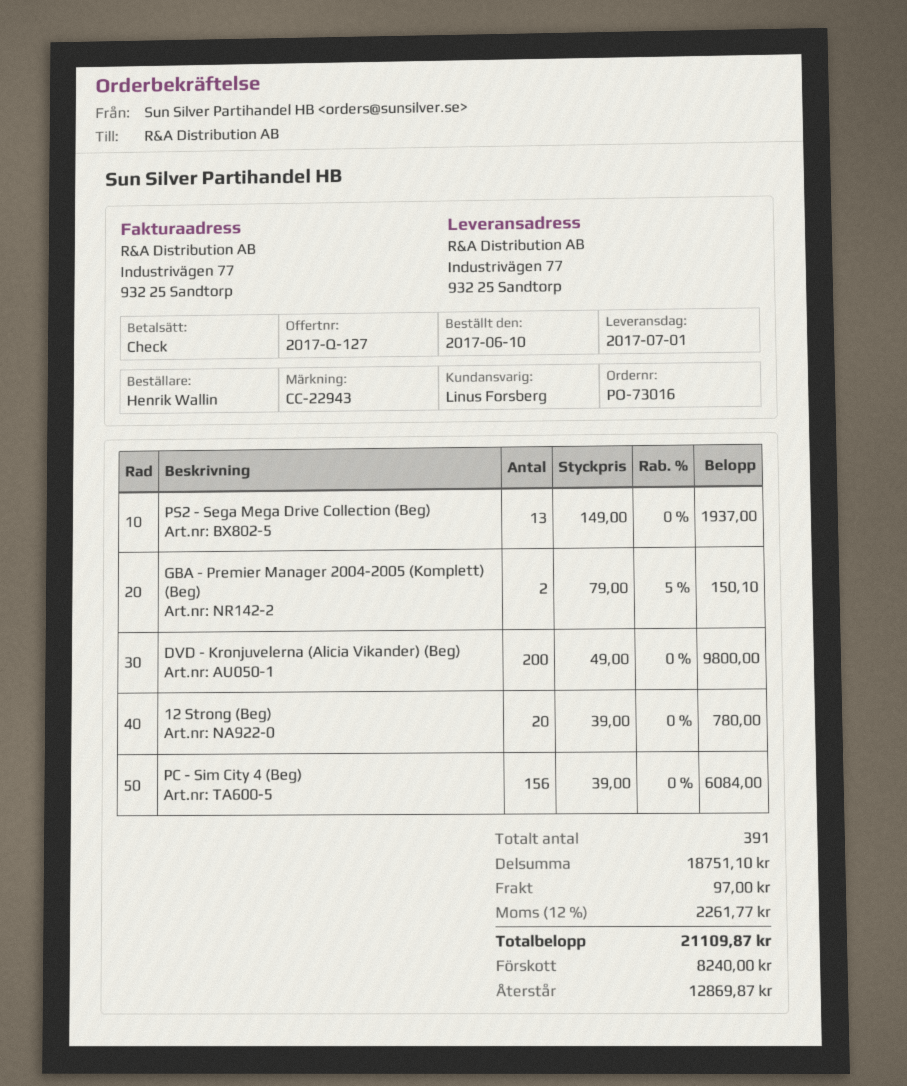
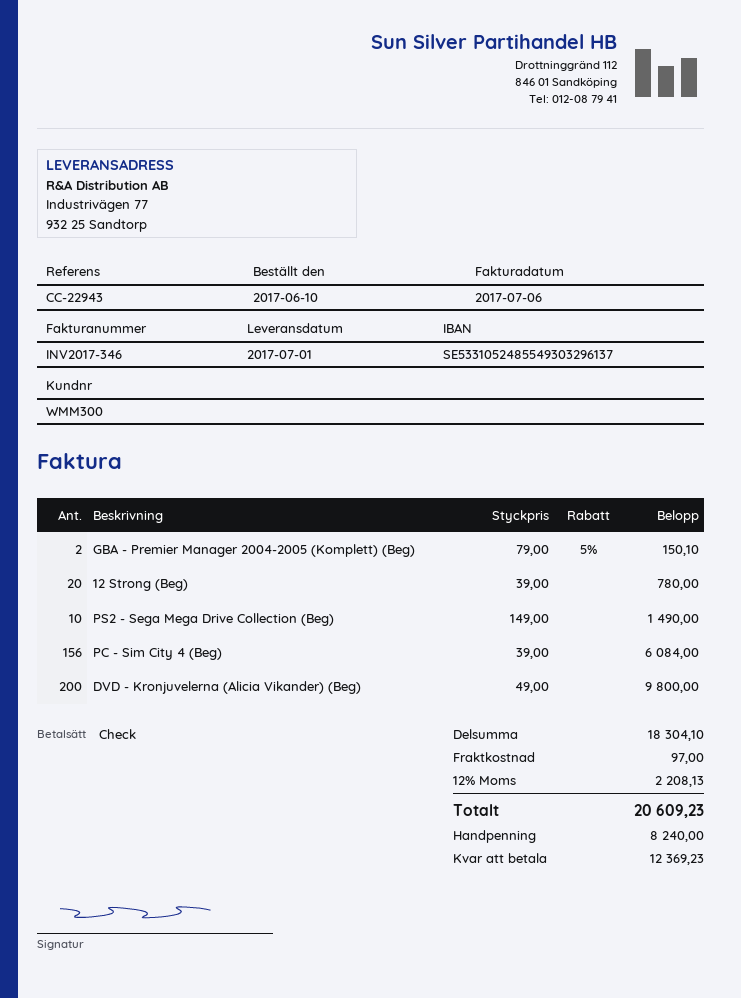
PS2 - Sega Mega Drive Collection (Beg): 13 x 149.00 = 1937.00 -> 10 x 149.00 = 1490.00
subtotal: 18751.10 -> 18304.10
tax: 12% = 2261.77 -> 12% = 2208.13
total: 21109.87 -> 20609.23
balance: 12869.87 -> 12369.23

